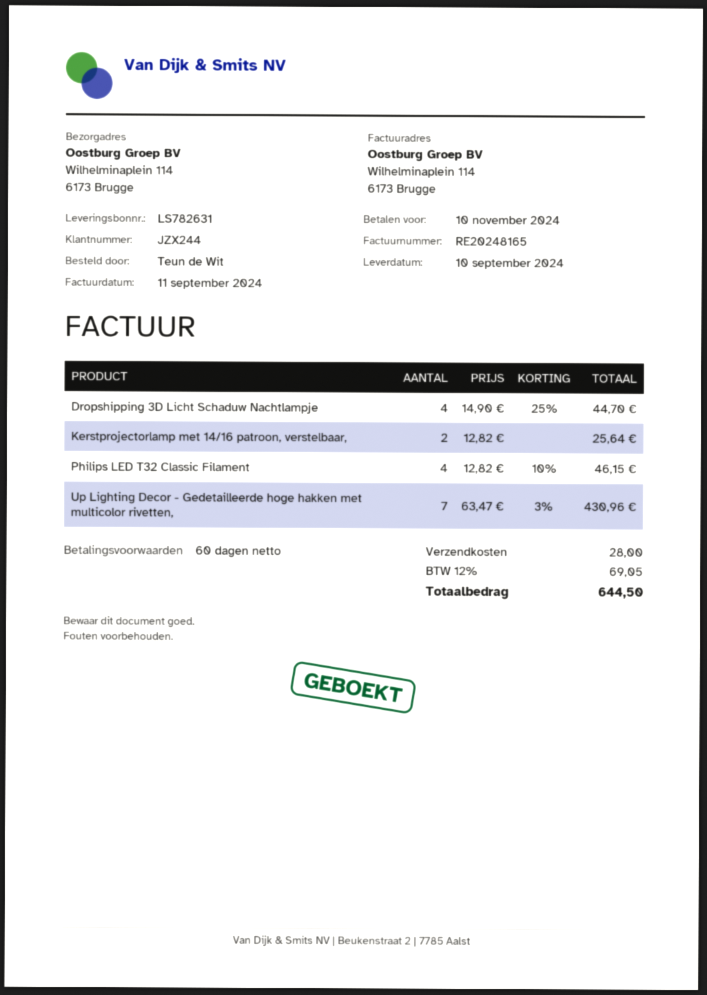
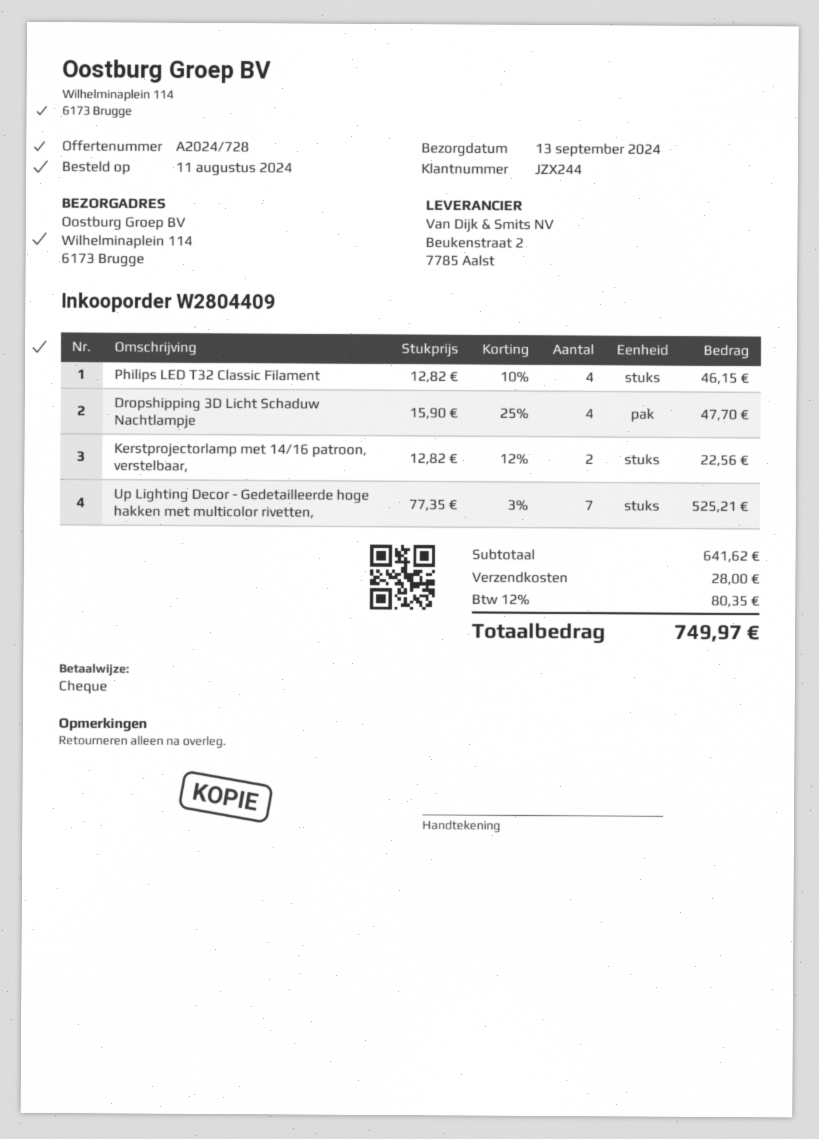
delivery date: 2024-09-10 -> 2024-09-13
Dropshipping 3D Licht Schaduw Nachtlampje: 4 x 14.90 - 25% = 44.70 -> 4 x 15.90 - 25% = 47.70
Kerstprojectorlamp met 14/16 patroon, verstelbaar,: 2 x 12.82 = 25.64 -> 2 x 12.82 - 12% = 22.56
Up Lighting Decor - Gedetailleerde hoge hakken met multicolor rivetten,: 7 x 63.47 - 3% = 430.96 -> 7 x 77.35 - 3% = 525.21
tax: 12% = 69.05 -> 12% = 80.35
total: 644.50 -> 749.97

